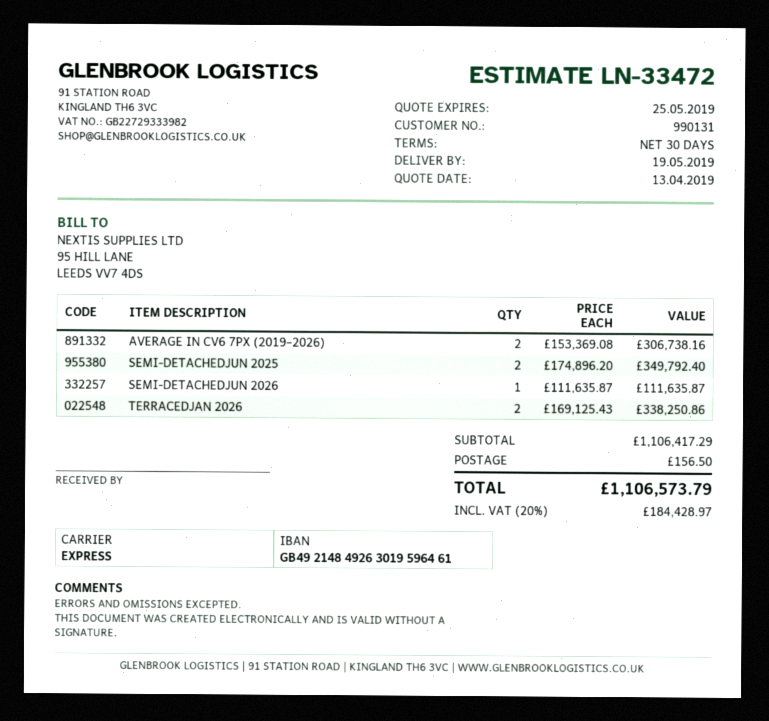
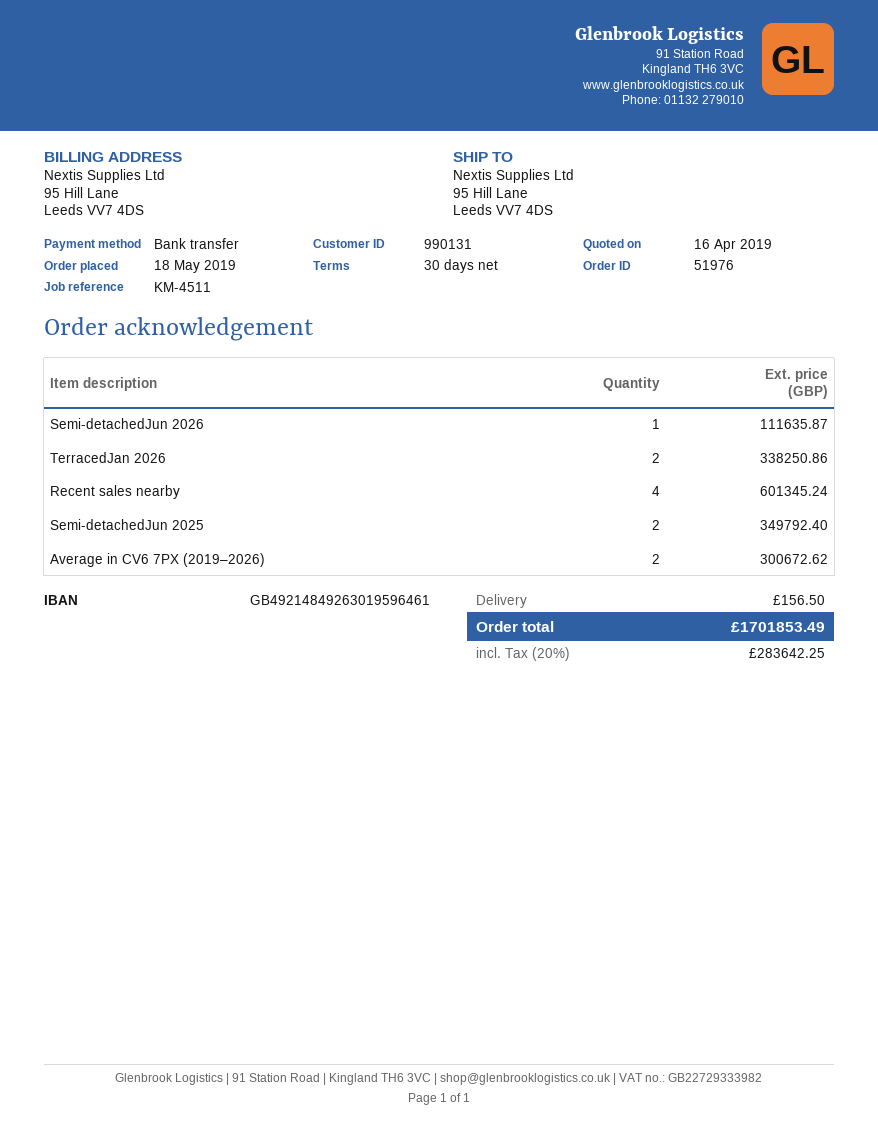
quote date: 2019-04-13 -> 2019-04-16
AVERAGE IN CV6 7PX (2019–2026): 2 for 306738.16 -> 2 for 300672.62
Recent sales nearby: none -> 4 for 601345.24
tax: 20% = 184428.97 -> 20% = 283642.25
total: 1106573.79 -> 1701853.49

